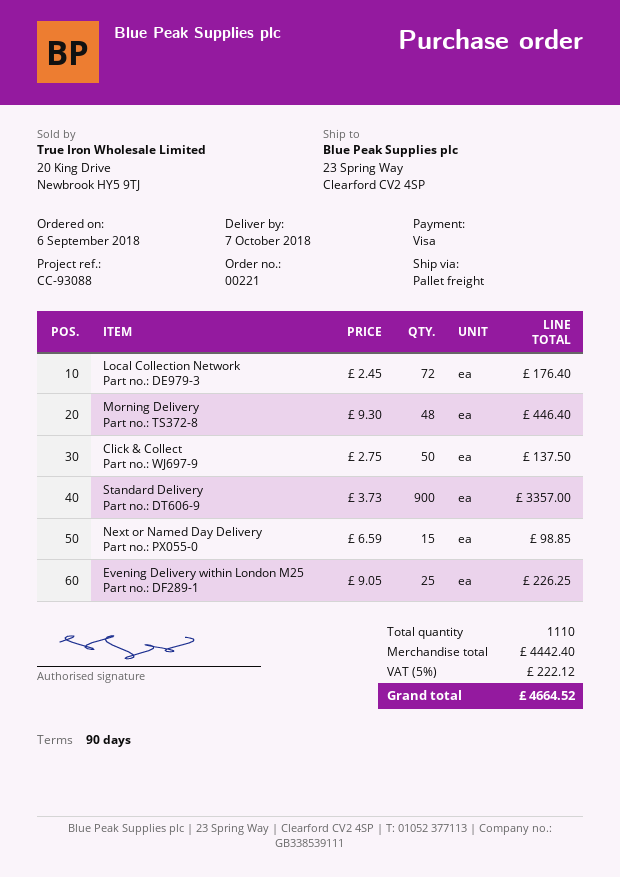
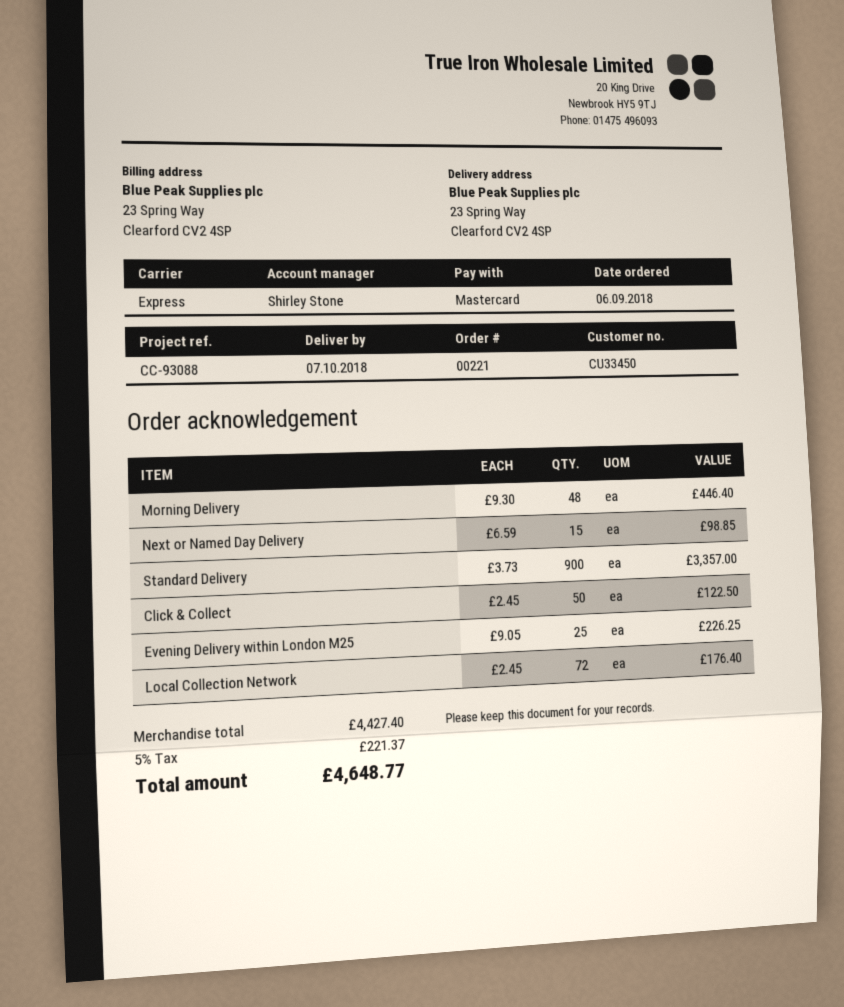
payment method: Visa -> Mastercard
shipping method: pallet freight -> express
Click & Collect: 50 x 2.75 = 137.50 -> 50 x 2.45 = 122.50
subtotal: 4442.40 -> 4427.40
tax: 5% = 222.12 -> 5% = 221.37
total: 4664.52 -> 4648.77

